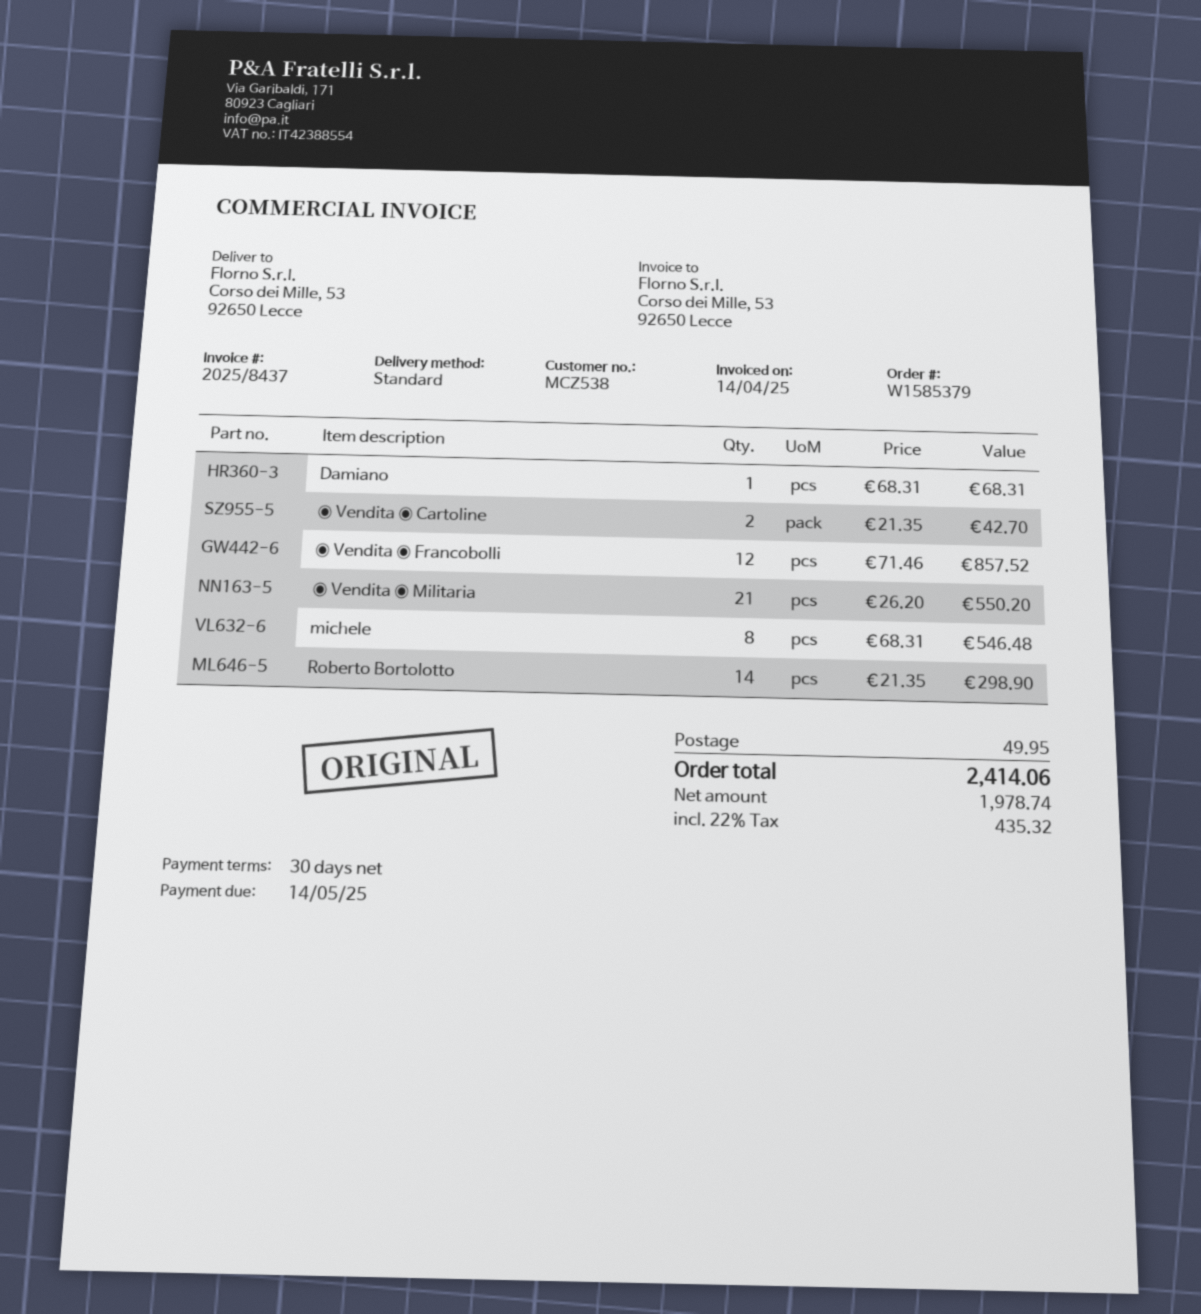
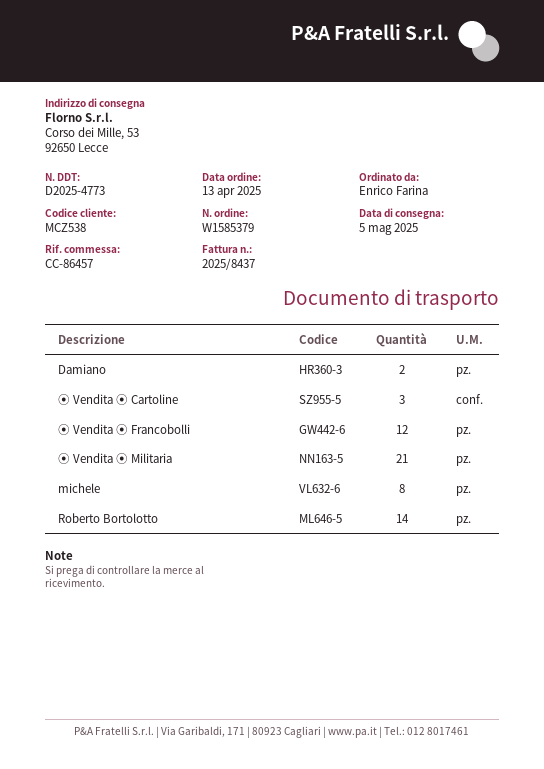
Damiano: 1 -> 2
⦿ Vendita ⦿ Cartoline: 2 -> 3

